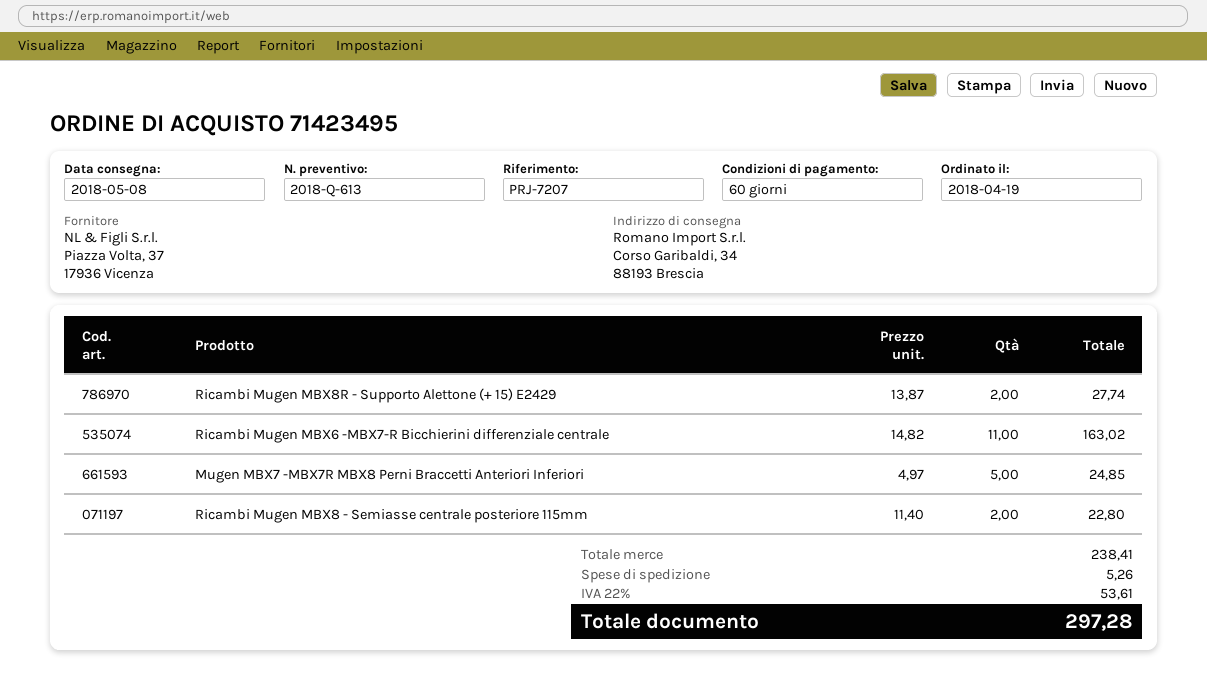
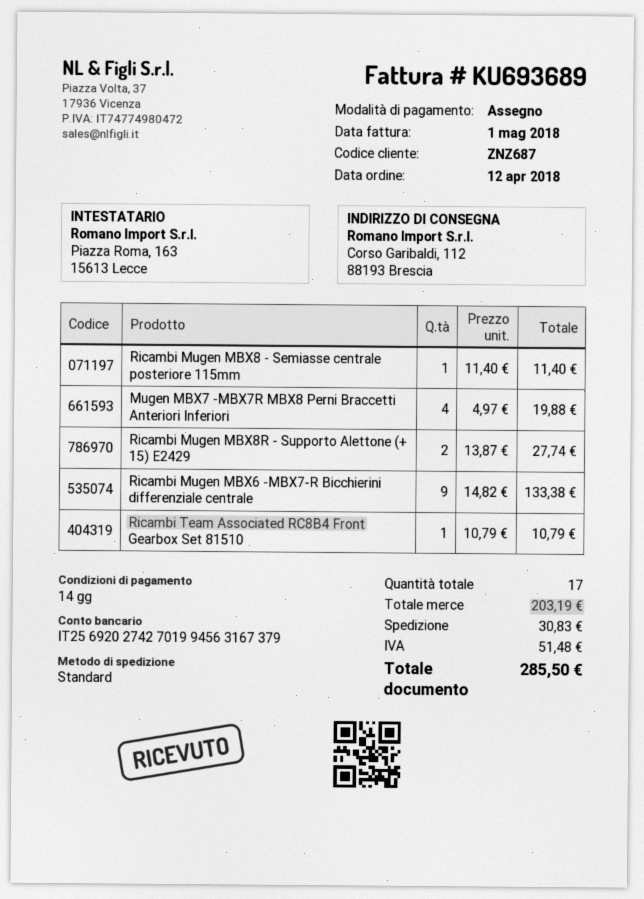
order date: 2018-04-19 -> 2018-04-12
payment terms: 60 days -> 14 days
ship to: Corso Garibaldi, 34, 88193 Brescia -> Corso Garibaldi, 112, 88193 Brescia
Ricambi Mugen MBX6 -MBX7-R Bicchierini differenziale centrale: 11 x 14.82 = 163.02 -> 9 x 14.82 = 133.38
Mugen MBX7 -MBX7R MBX8 Perni Braccetti Anteriori Inferiori: 5 x 4.97 = 24.85 -> 4 x 4.97 = 19.88
Ricambi Mugen MBX8 - Semiasse centrale posteriore 115mm: 2 x 11.40 = 22.80 -> 1 x 11.40 = 11.40
Ricambi Team Associated RC8B4 Front Gearbox Set 81510: none -> 1 x 10.79 = 10.79
subtotal: 238.41 -> 203.19
shipping: 5.26 -> 30.83
tax: 53.61 -> 51.48
total: 297.28 -> 285.50

